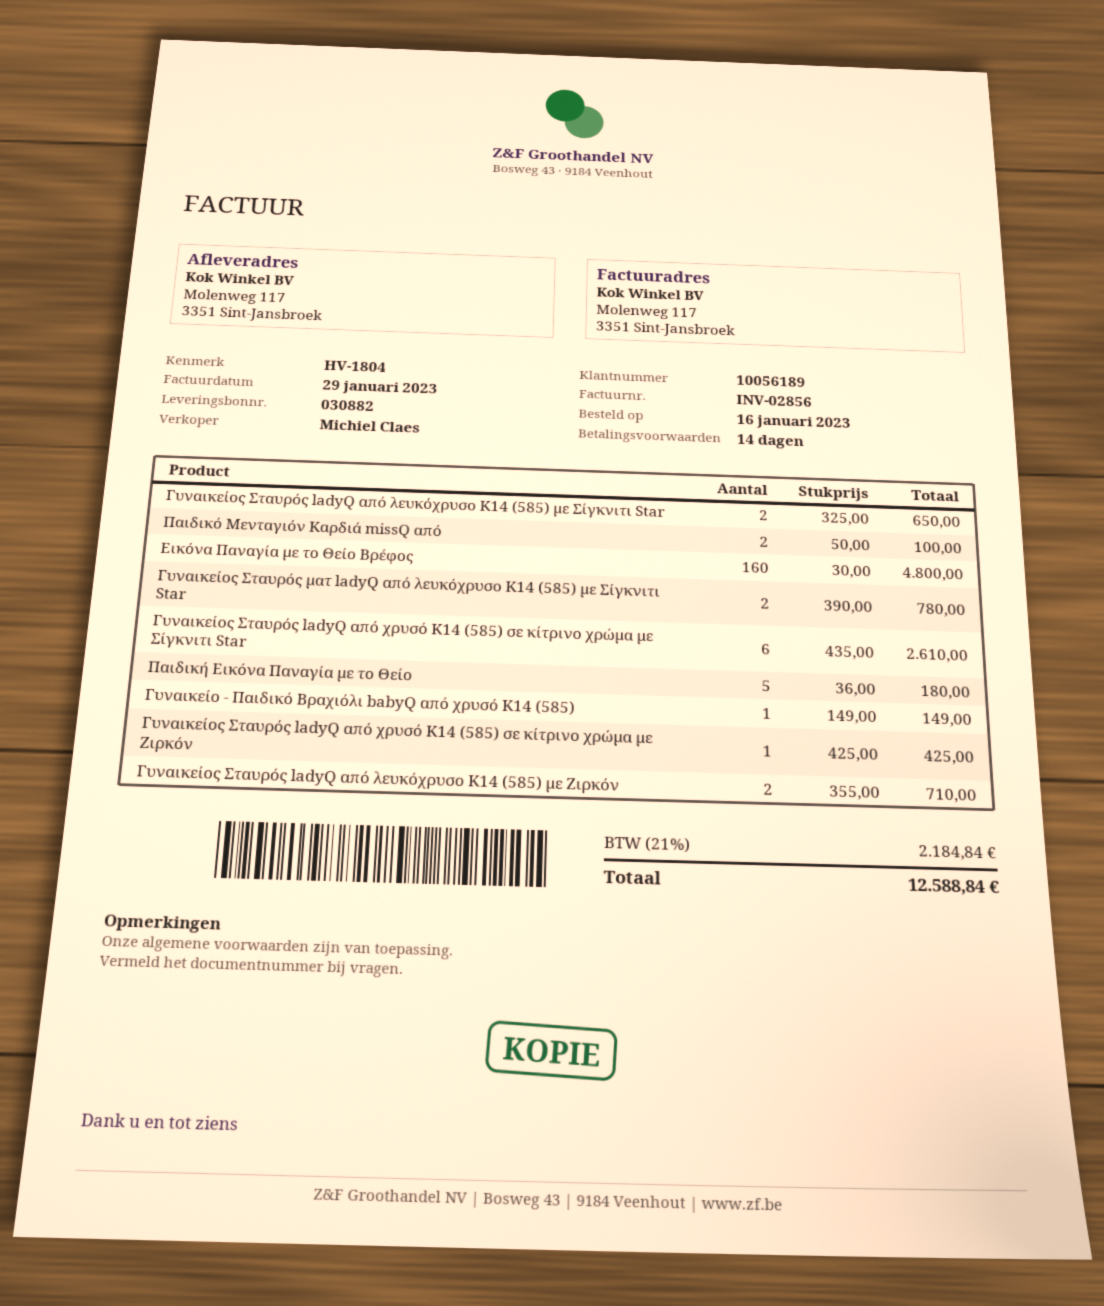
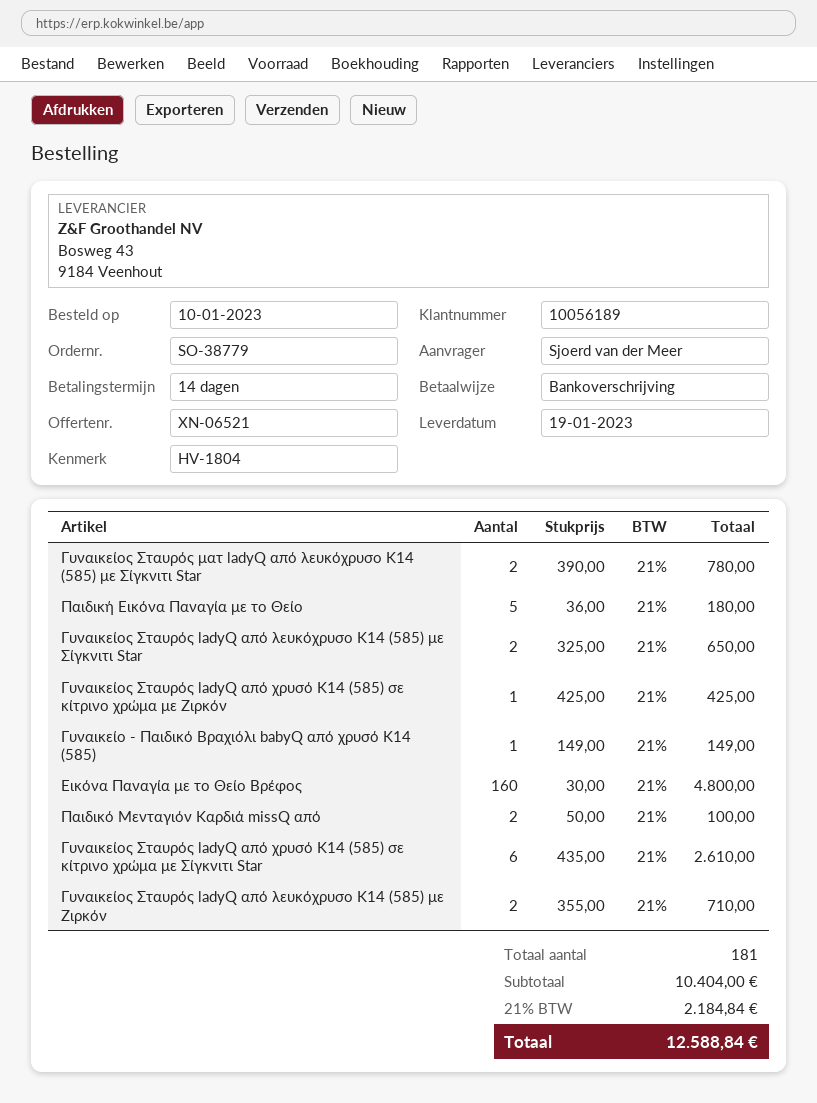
order date: 2023-01-16 -> 2023-01-10

